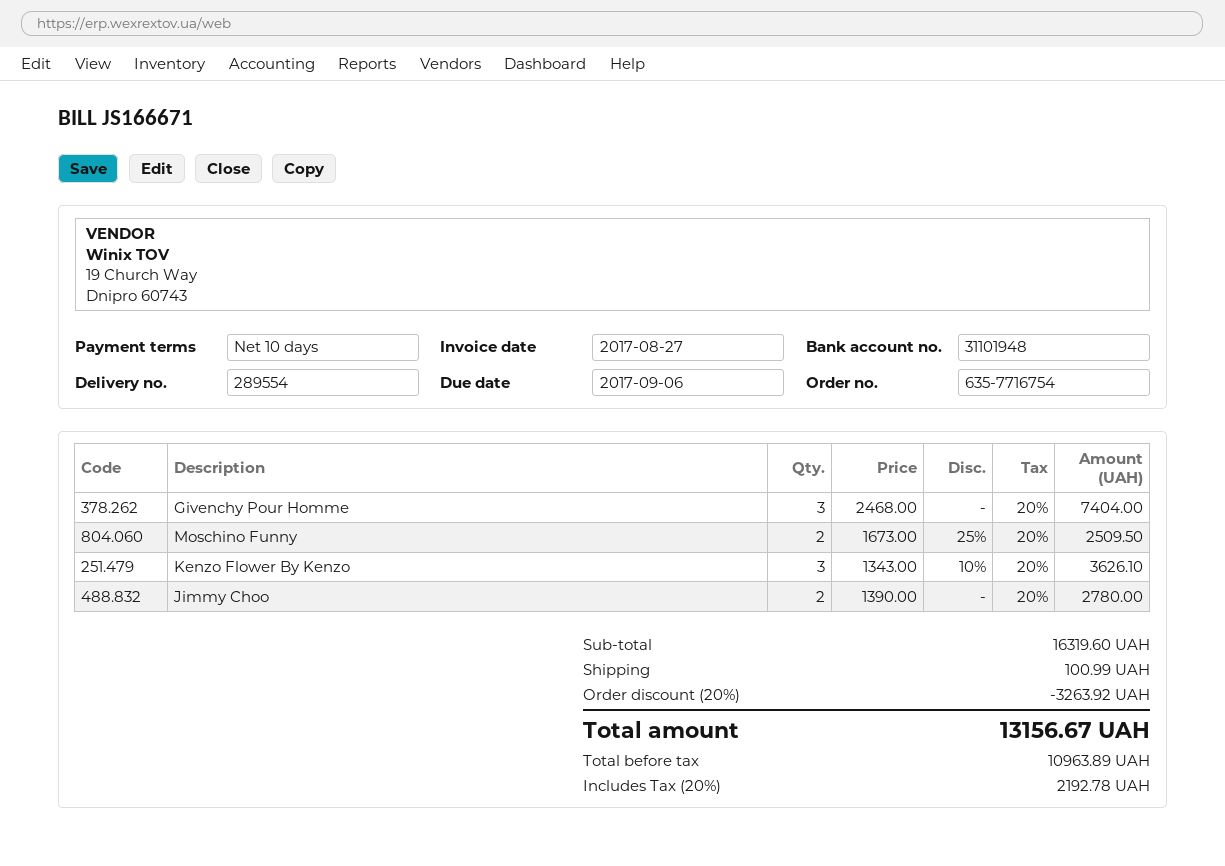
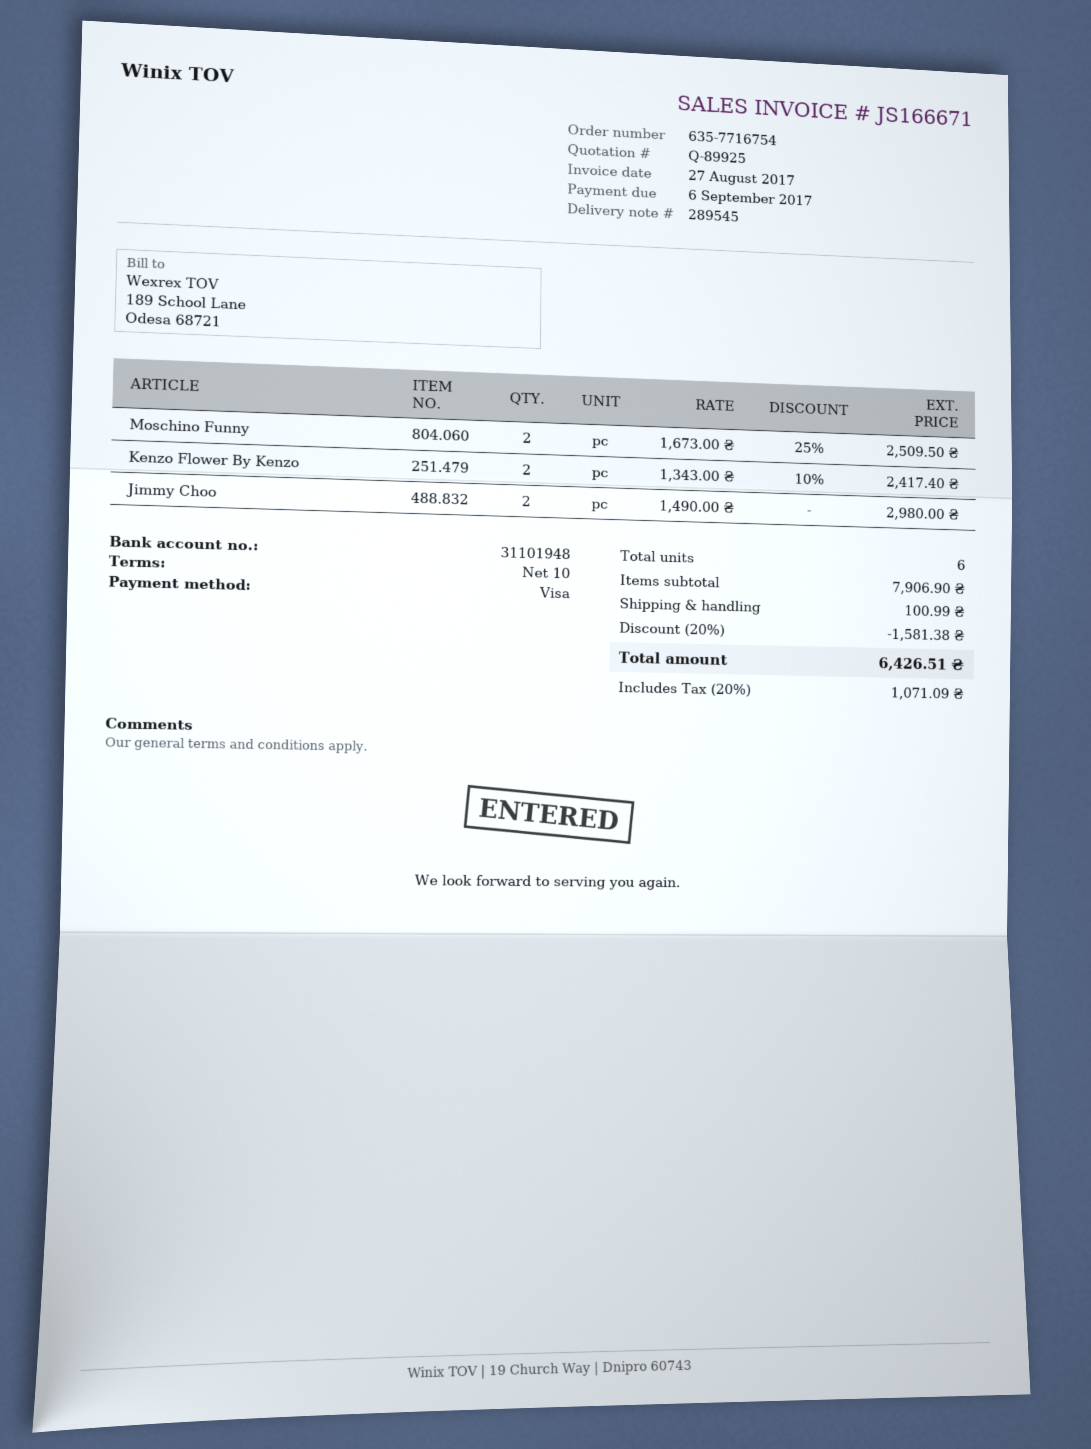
delivery note number: 289554 -> 289545
Givenchy Pour Homme: 3 x 2468.00 = 7404.00 -> none
Kenzo Flower By Kenzo: 3 x 1343.00 - 10% = 3626.10 -> 2 x 1343.00 - 10% = 2417.40
Jimmy Choo: 2 x 1390.00 = 2780.00 -> 2 x 1490.00 = 2980.00
subtotal: 16319.60 -> 7906.90
discount: 20% = 3263.92 -> 20% = 1581.38
tax: 20% = 2192.78 -> 20% = 1071.09
total: 13156.67 -> 6426.51

